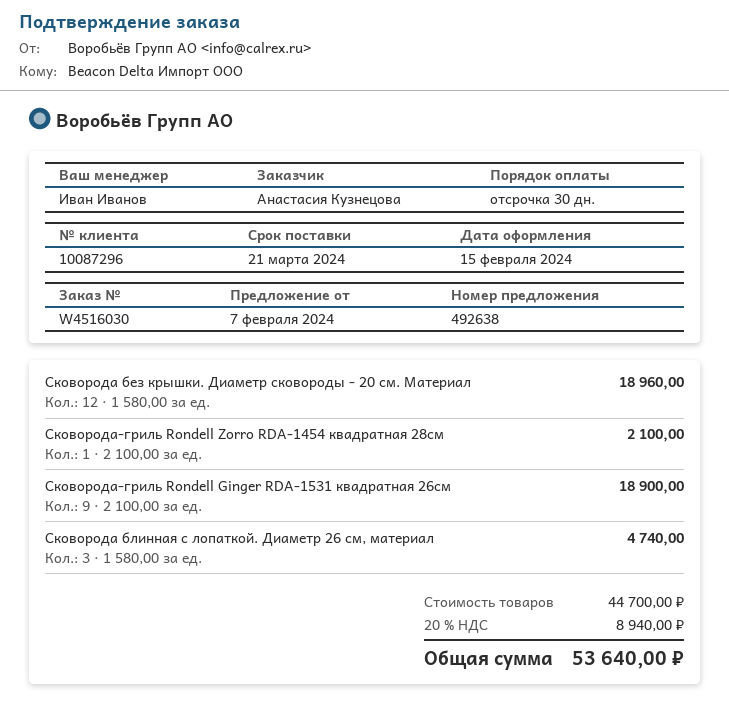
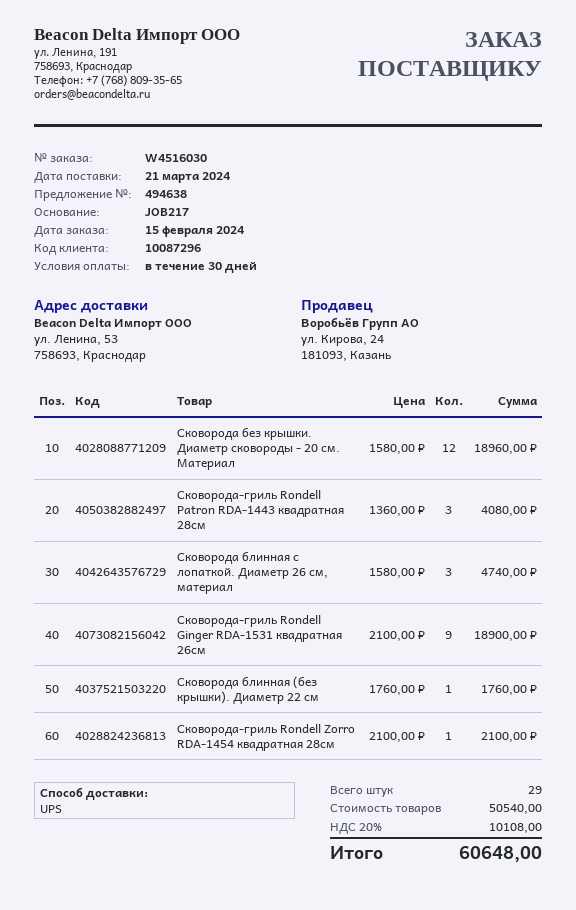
quote number: 492638 -> 494638
Сковорода-гриль Rondell Patron RDA-1443 квадратная 28см: none -> 3 x 1360.00 = 4080.00
Сковорода блинная (без крышки). Диаметр 22 см: none -> 1 x 1760.00 = 1760.00
subtotal: 44700.00 -> 50540.00
tax: 20% = 8940.00 -> 20% = 10108.00
total: 53640.00 -> 60648.00

